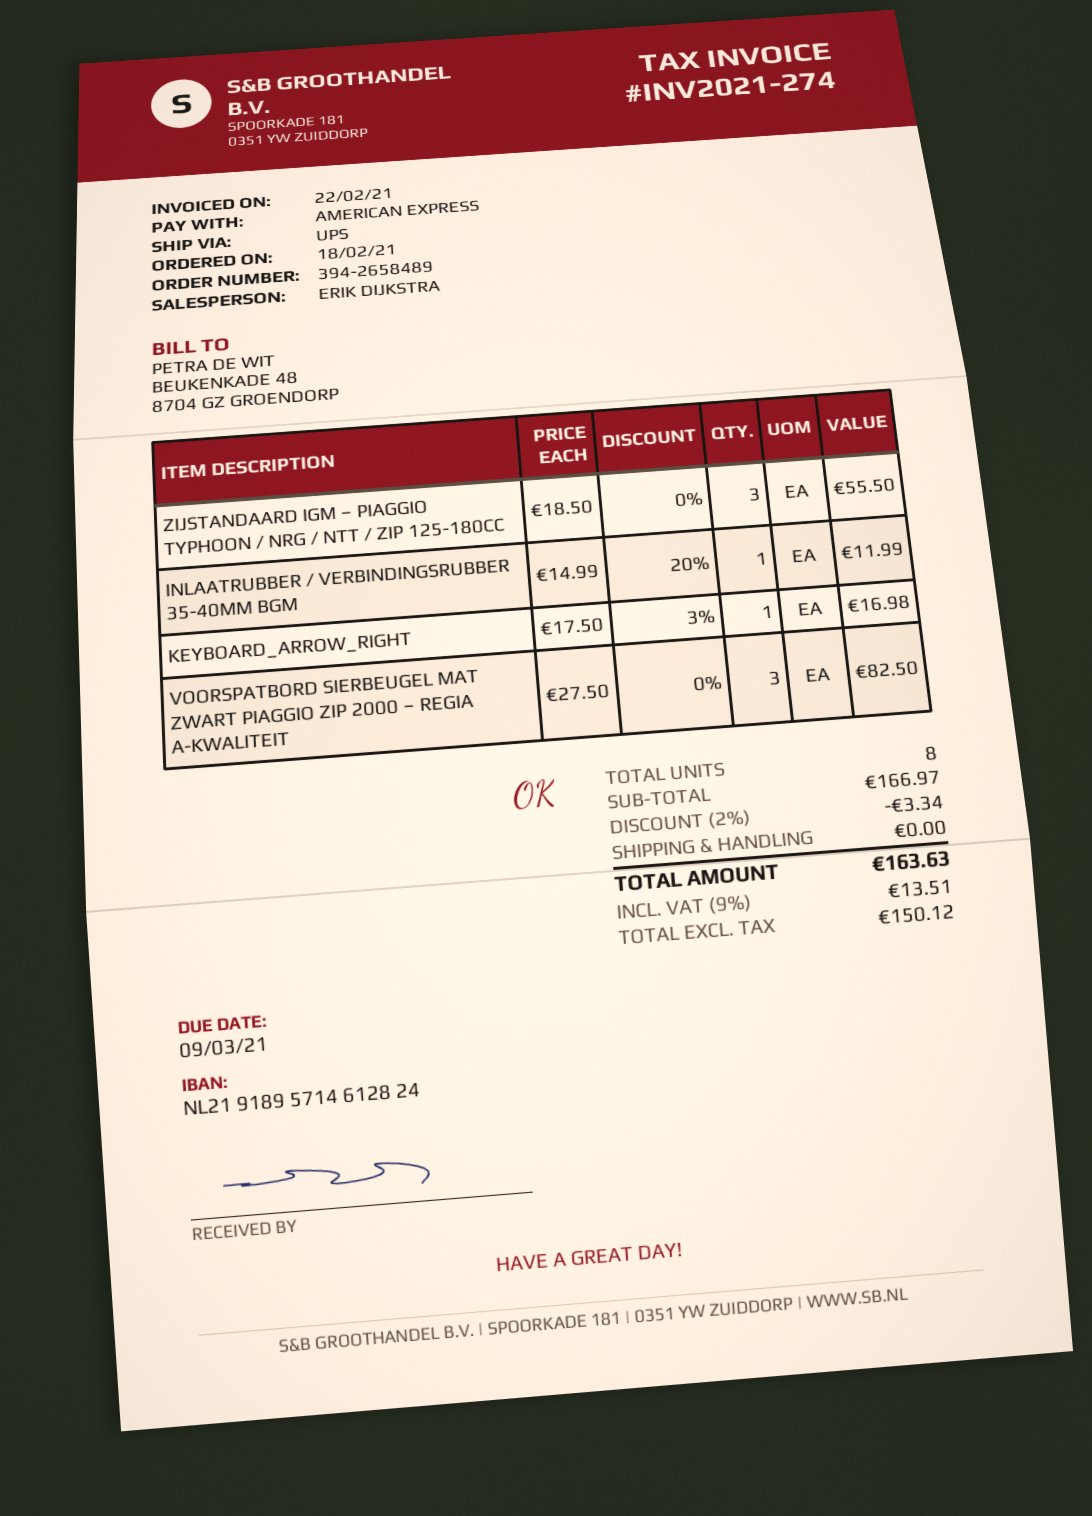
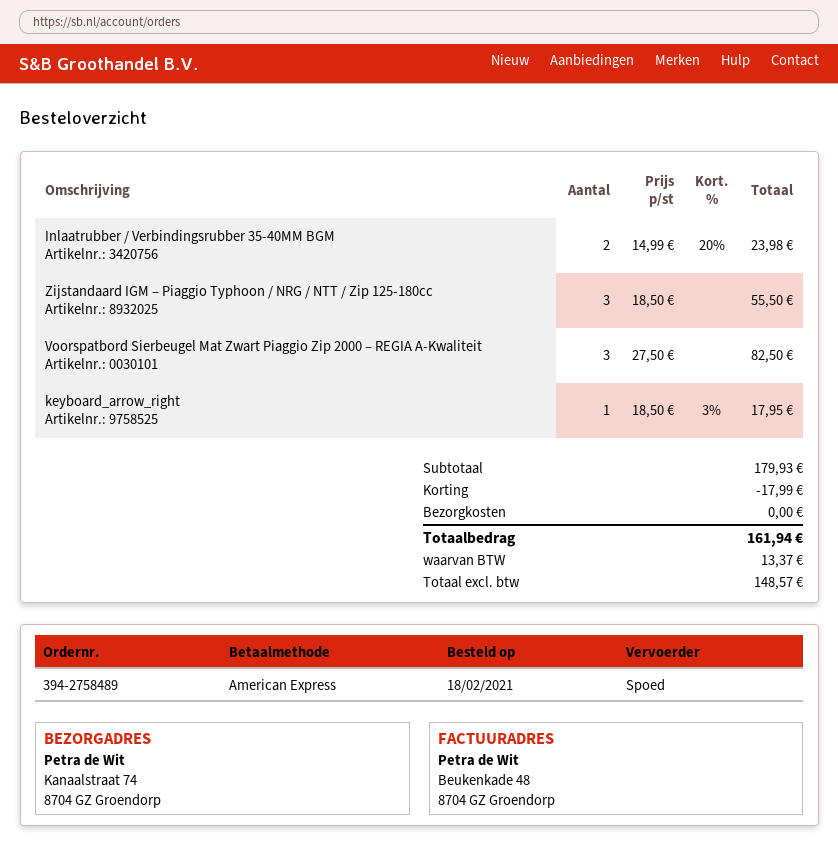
order number: 394-2658489 -> 394-2758489
shipping method: UPS -> express
INLAATRUBBER / VERBINDINGSRUBBER 35-40MM BGM: 1 x 14.99 - 20% = 11.99 -> 2 x 14.99 - 20% = 23.98
KEYBOARD_ARROW_RIGHT: 1 x 17.50 - 3% = 16.98 -> 1 x 18.50 - 3% = 17.95
subtotal: 166.97 -> 179.93
discount: 3.34 -> 17.99
net: 150.12 -> 148.57
tax: 13.51 -> 13.37
total: 163.63 -> 161.94

